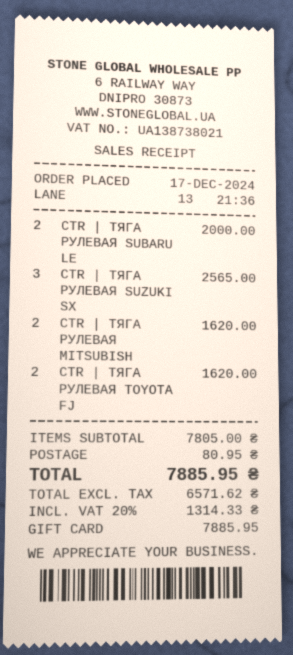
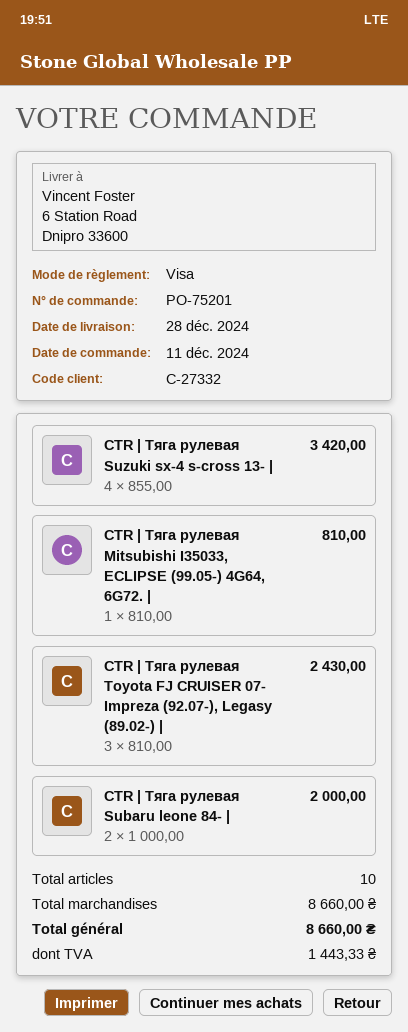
order date: 2024-12-17 -> 2024-12-11
payment method: gift card -> Visa
CTR | ТЯГА РУЛЕВАЯ SUZUKI SX: 3 for 2565.00 -> 4 for 3420.00
CTR | ТЯГА РУЛЕВАЯ MITSUBISH: 2 for 1620.00 -> 1 for 810.00
CTR | ТЯГА РУЛЕВАЯ TOYOTA FJ: 2 for 1620.00 -> 3 for 2430.00
subtotal: 7805.00 -> 8660.00
shipping: 80.95 -> none
tax: 1314.33 -> 1443.33
total: 7885.95 -> 8660.00

